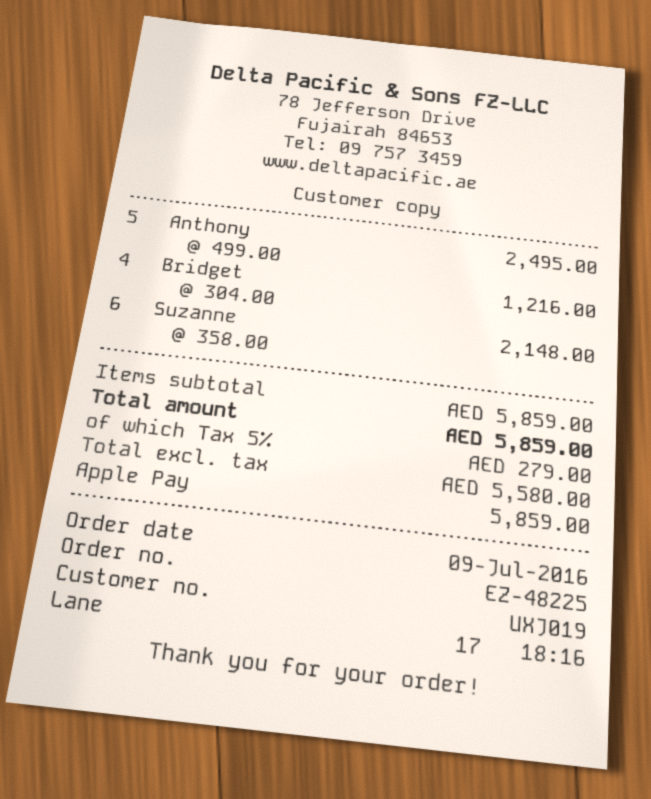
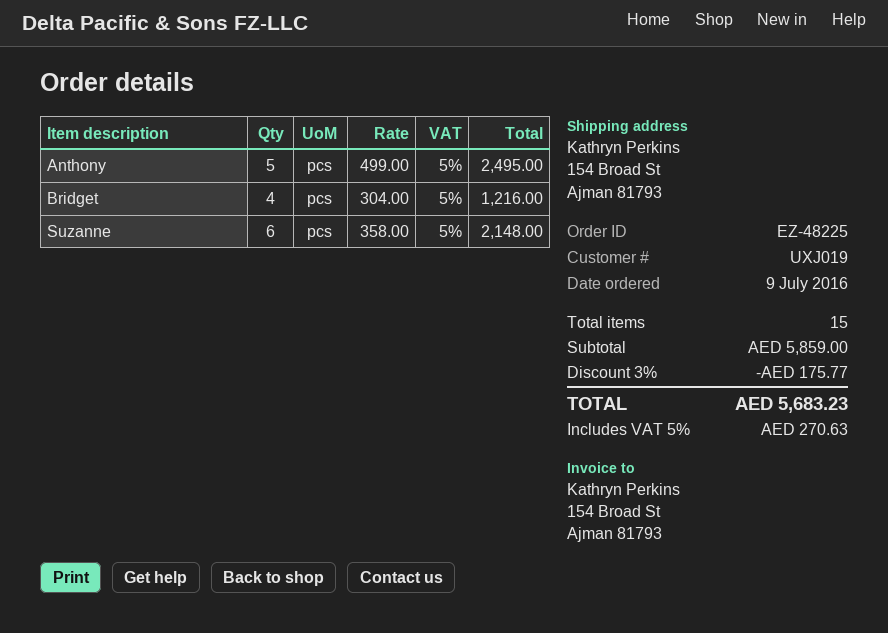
discount: none -> 3% = 175.77
tax: 5% = 279.00 -> 5% = 270.63
total: 5859.00 -> 5683.23

